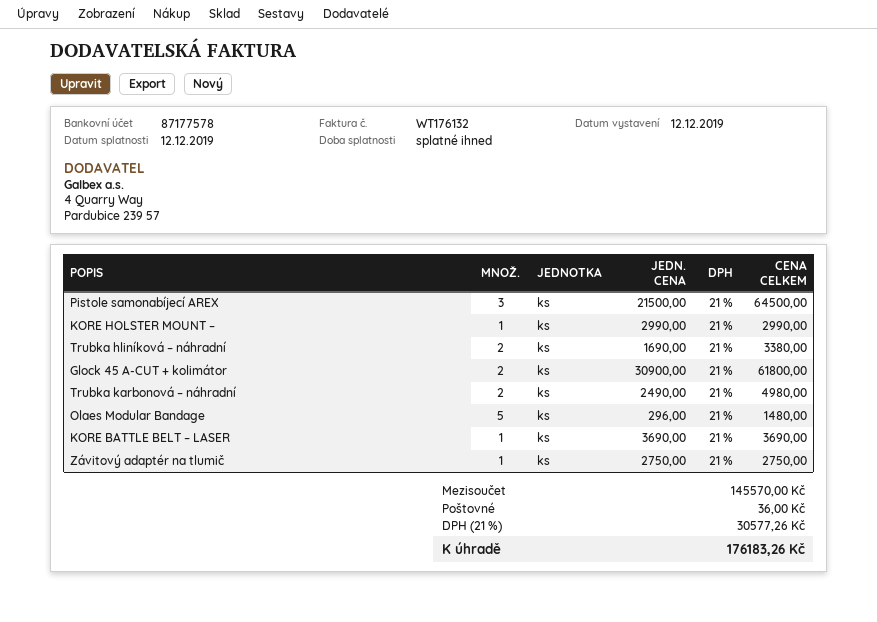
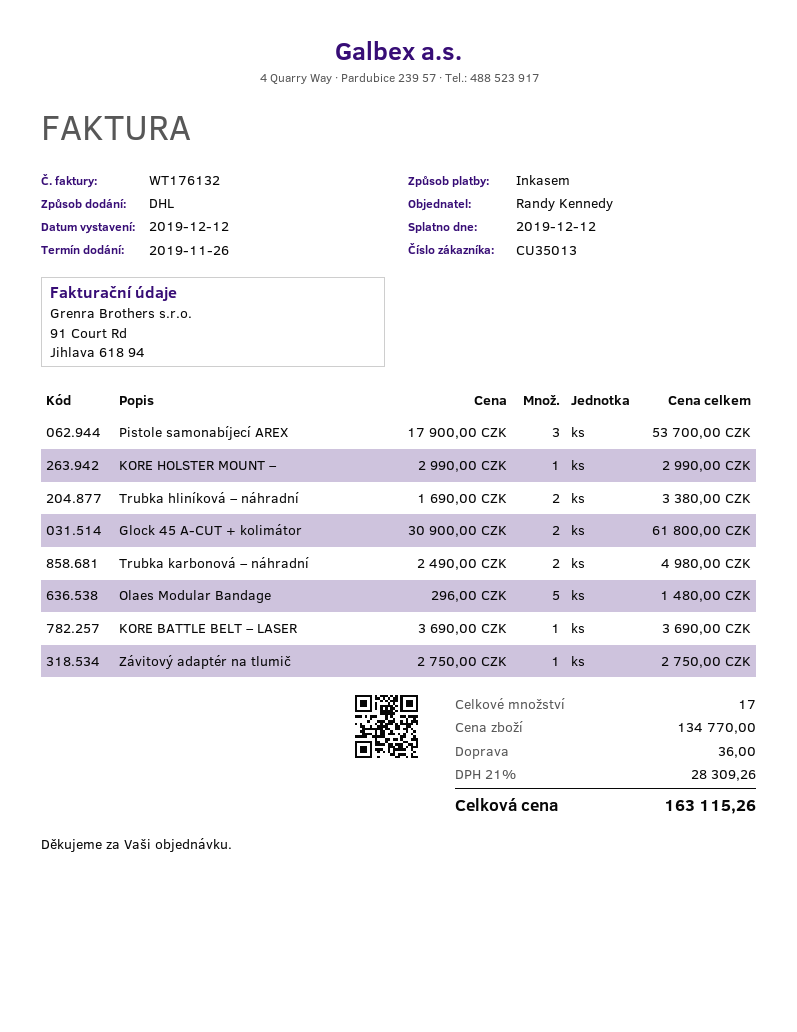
Pistole samonabíjecí AREX: 3 x 21500.00 = 64500.00 -> 3 x 17900.00 = 53700.00
subtotal: 145570.00 -> 134770.00
tax: 21% = 30577.26 -> 21% = 28309.26
total: 176183.26 -> 163115.26

